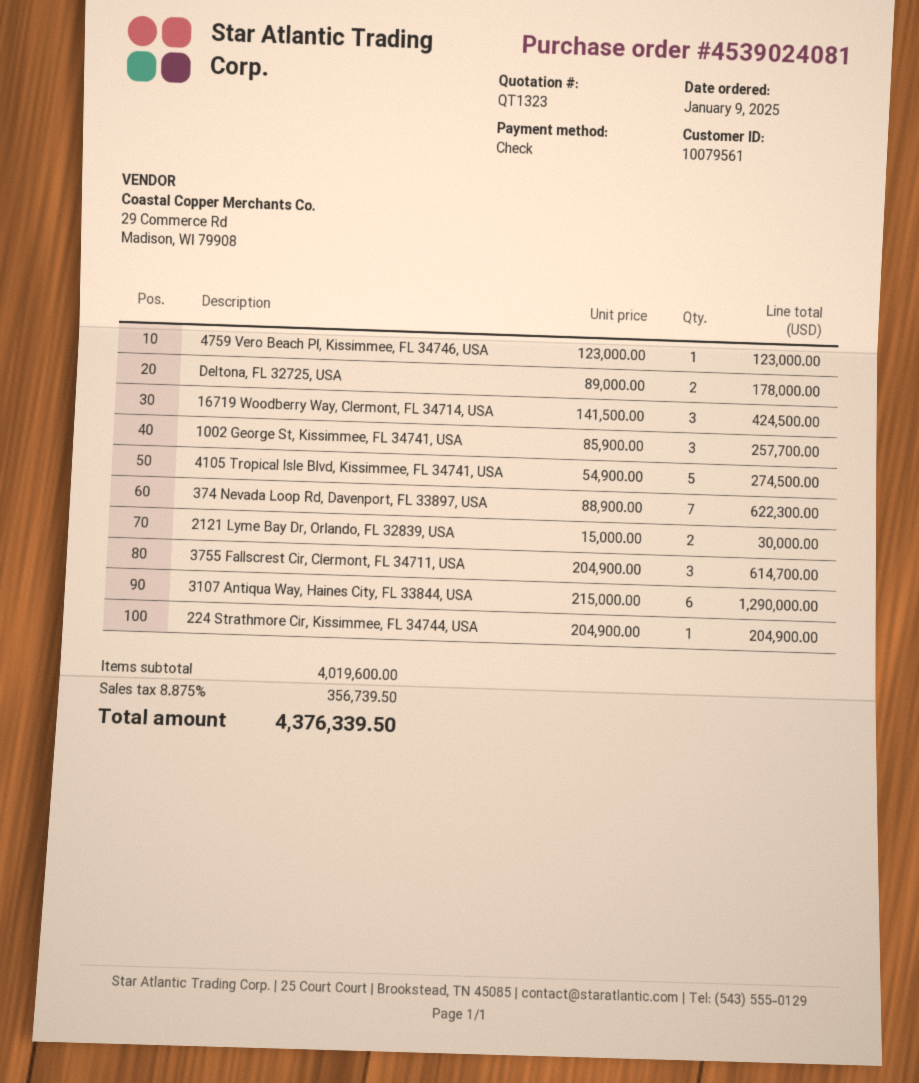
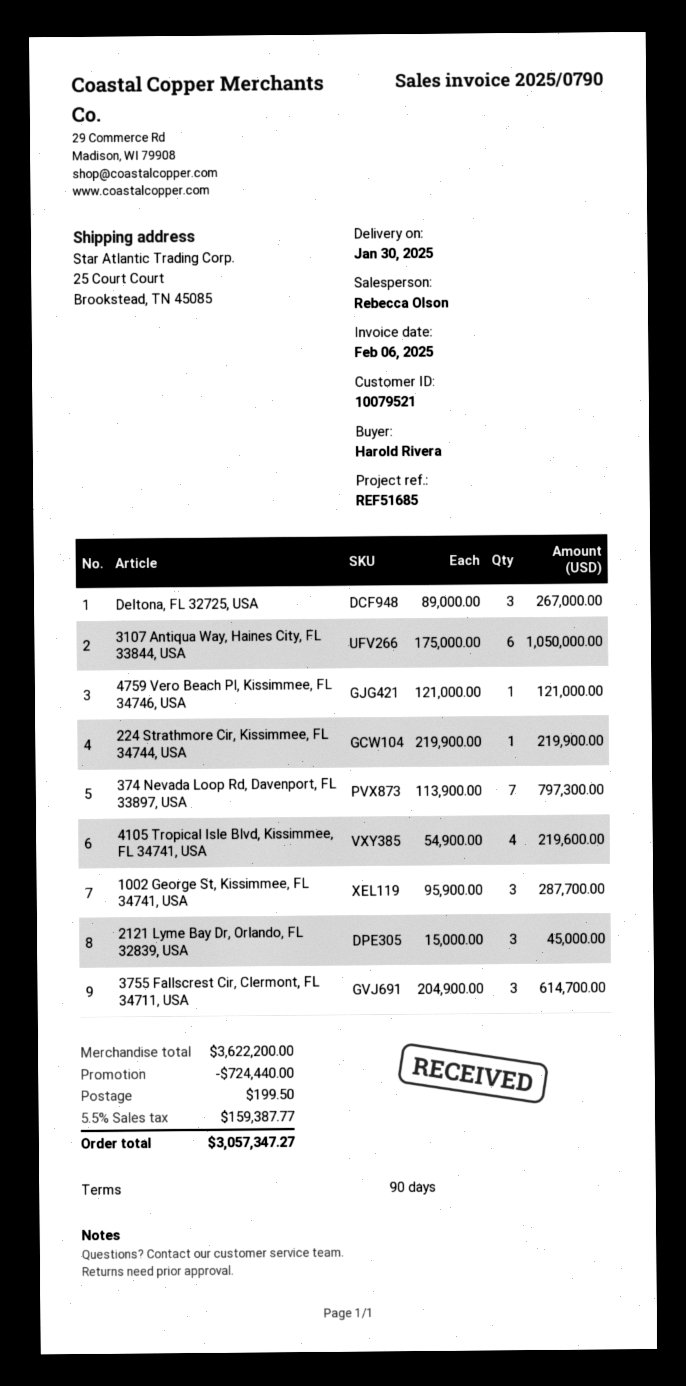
customer number: 10079561 -> 10079521
4759 Vero Beach Pl, Kissimmee, FL 34746, USA: 1 x 123000.00 = 123000.00 -> 1 x 121000.00 = 121000.00
Deltona, FL 32725, USA: 2 x 89000.00 = 178000.00 -> 3 x 89000.00 = 267000.00
16719 Woodberry Way, Clermont, FL 34714, USA: 3 x 141500.00 = 424500.00 -> none
1002 George St, Kissimmee, FL 34741, USA: 3 x 85900.00 = 257700.00 -> 3 x 95900.00 = 287700.00
4105 Tropical Isle Blvd, Kissimmee, FL 34741, USA: 5 x 54900.00 = 274500.00 -> 4 x 54900.00 = 219600.00
374 Nevada Loop Rd, Davenport, FL 33897, USA: 7 x 88900.00 = 622300.00 -> 7 x 113900.00 = 797300.00
2121 Lyme Bay Dr, Orlando, FL 32839, USA: 2 x 15000.00 = 30000.00 -> 3 x 15000.00 = 45000.00
3107 Antiqua Way, Haines City, FL 33844, USA: 6 x 215000.00 = 1290000.00 -> 6 x 175000.00 = 1050000.00
224 Strathmore Cir, Kissimmee, FL 34744, USA: 1 x 204900.00 = 204900.00 -> 1 x 219900.00 = 219900.00
subtotal: 4019600.00 -> 3622200.00
discount: none -> 724440.00
shipping: none -> 199.50
tax: 8.875% = 356739.50 -> 5.5% = 159387.77
total: 4376339.50 -> 3057347.27

